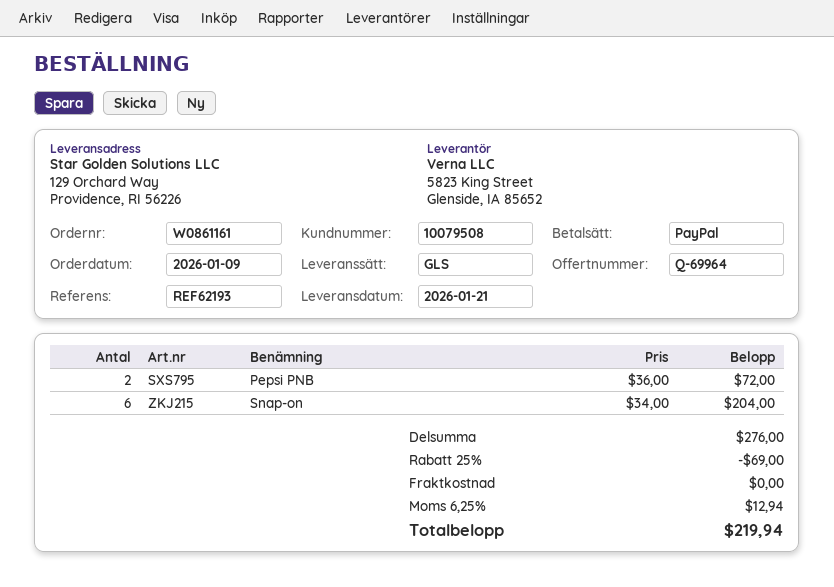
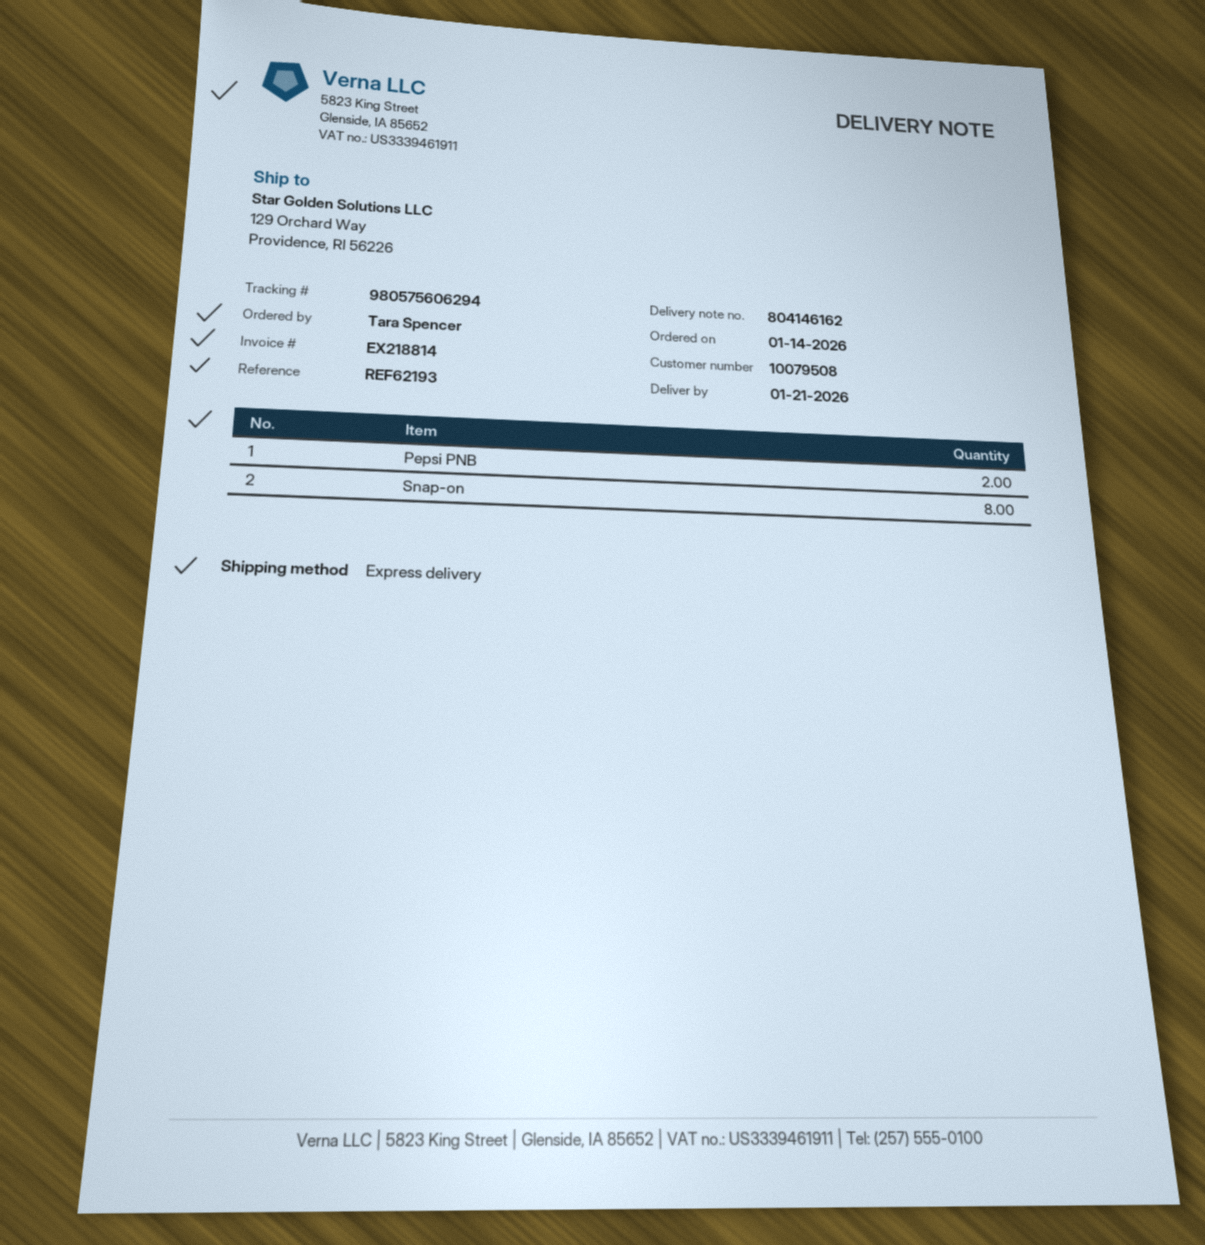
order date: 2026-01-09 -> 2026-01-14
shipping method: GLS -> express
Snap-on: 6 -> 8

